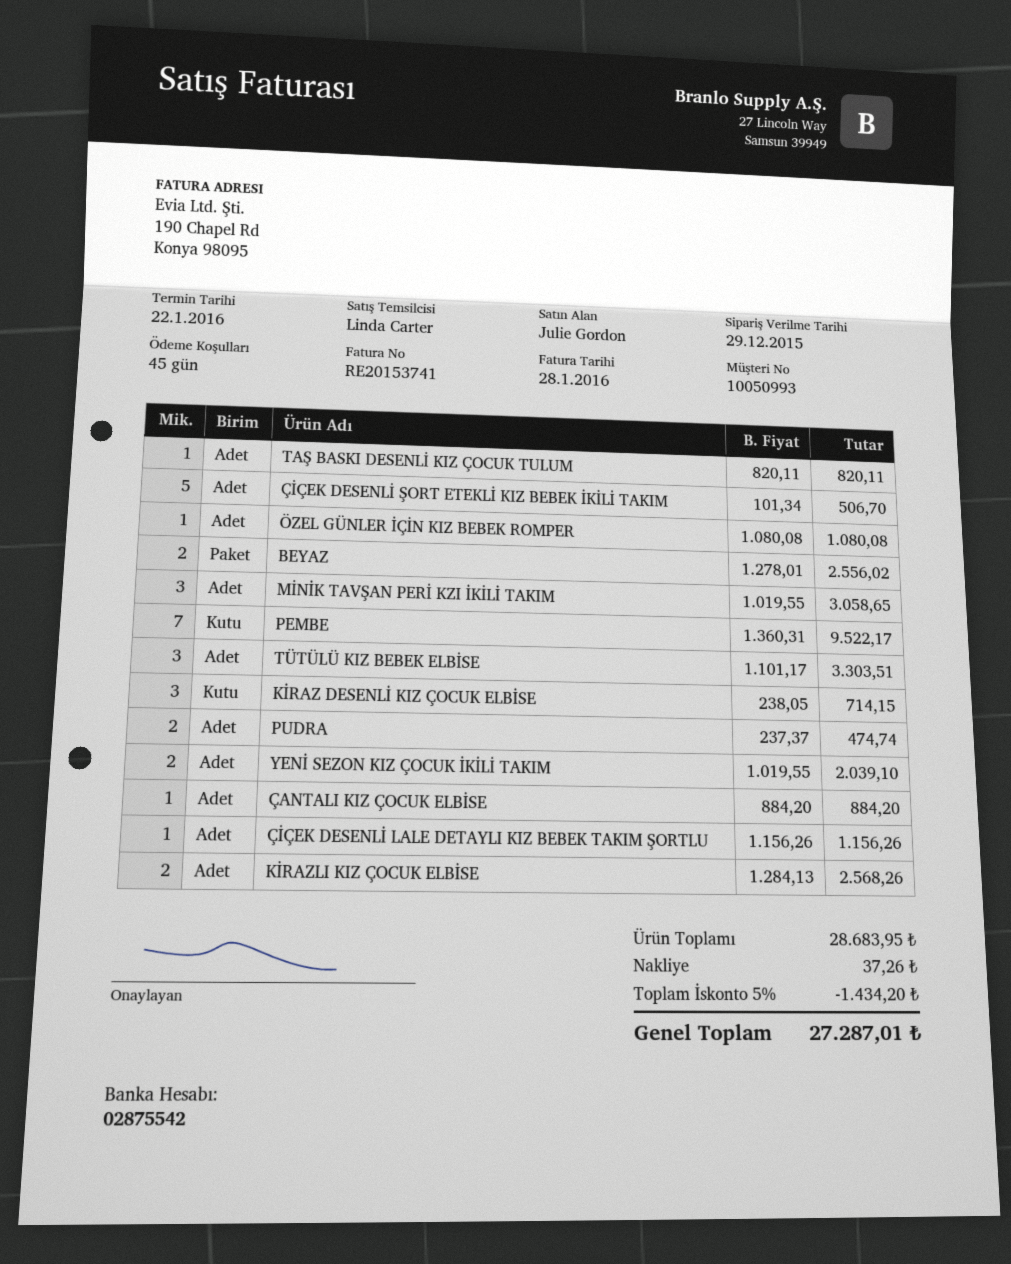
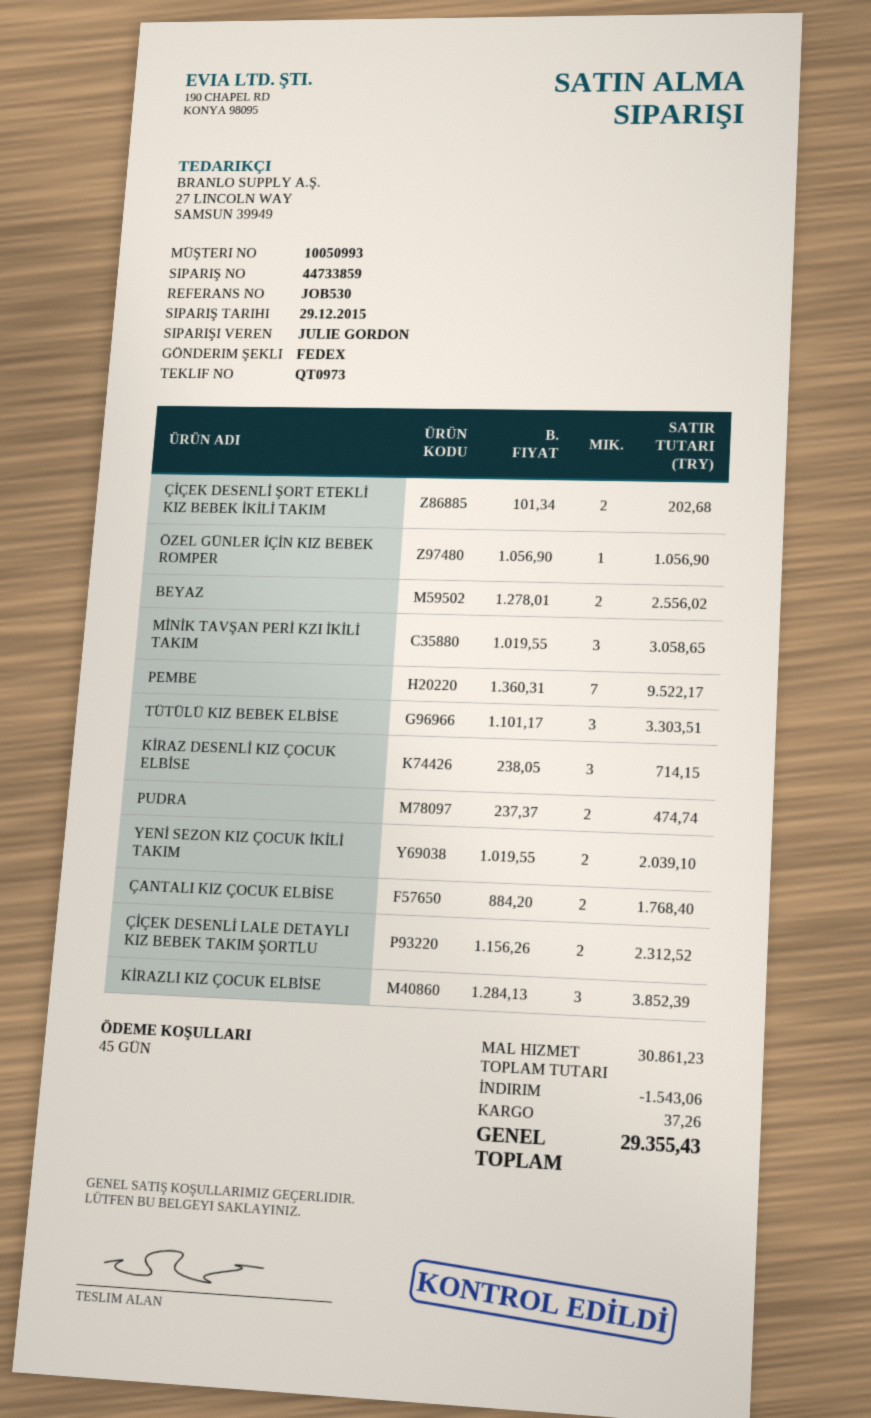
TAŞ BASKI DESENLİ KIZ ÇOCUK TULUM: 1 x 820.11 = 820.11 -> none
ÇİÇEK DESENLİ ŞORT ETEKLİ KIZ BEBEK İKİLİ TAKIM: 5 x 101.34 = 506.70 -> 2 x 101.34 = 202.68
ÖZEL GÜNLER İÇİN KIZ BEBEK ROMPER: 1 x 1080.08 = 1080.08 -> 1 x 1056.90 = 1056.90
ÇANTALI KIZ ÇOCUK ELBİSE: 1 x 884.20 = 884.20 -> 2 x 884.20 = 1768.40
ÇİÇEK DESENLİ LALE DETAYLI KIZ BEBEK TAKIM ŞORTLU: 1 x 1156.26 = 1156.26 -> 2 x 1156.26 = 2312.52
KİRAZLI KIZ ÇOCUK ELBİSE: 2 x 1284.13 = 2568.26 -> 3 x 1284.13 = 3852.39
subtotal: 28683.95 -> 30861.23
discount: 1434.20 -> 1543.06
total: 27287.01 -> 29355.43

